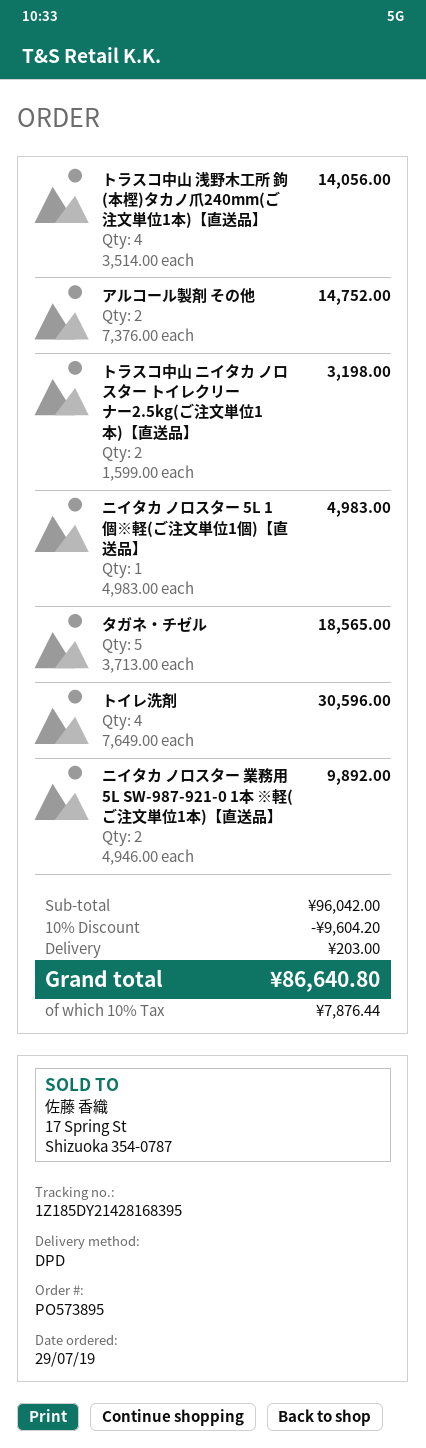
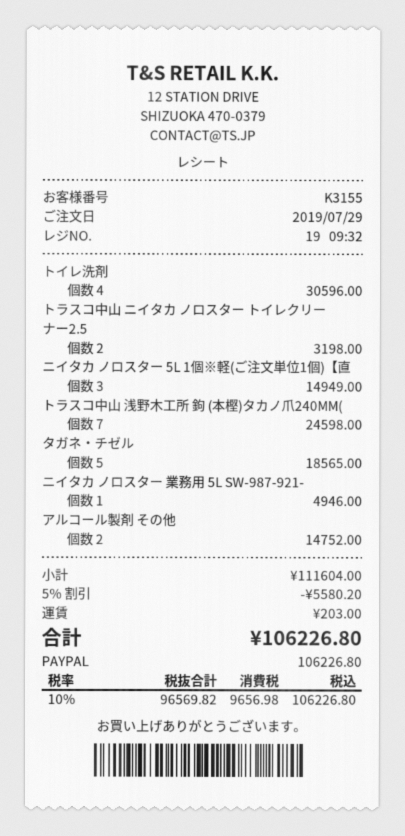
トラスコ中山 浅野木工所 鉤 (本樫)タカノ爪240mm(ご注文単位1本)【直送品】: 4 for 14056.00 -> 7 for 24598.00
ニイタカ ノロスター 5L 1個※軽(ご注文単位1個)【直送品】: 1 for 4983.00 -> 3 for 14949.00
ニイタカ ノロスター 業務用 5L SW-987-921-0 1本 ※軽(ご注文単位1本)【直送品】: 2 for 9892.00 -> 1 for 4946.00
subtotal: 96042.00 -> 111604.00
discount: 10% = 9604.20 -> 5% = 5580.20
tax: 10% = 7876.44 -> 10% = 9656.98
total: 86640.80 -> 106226.80

